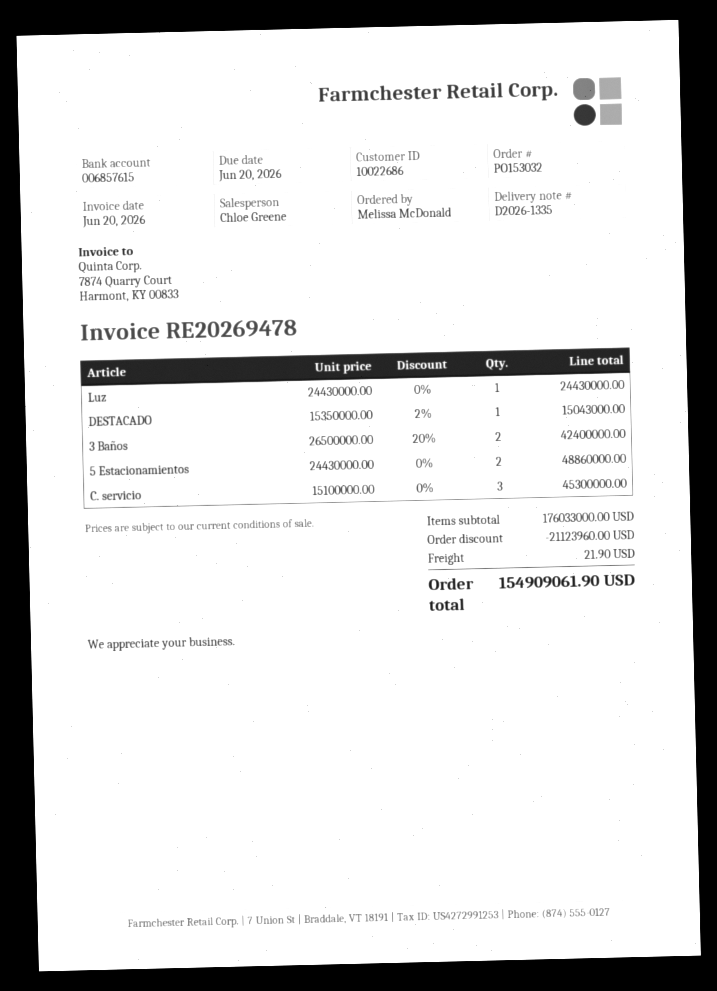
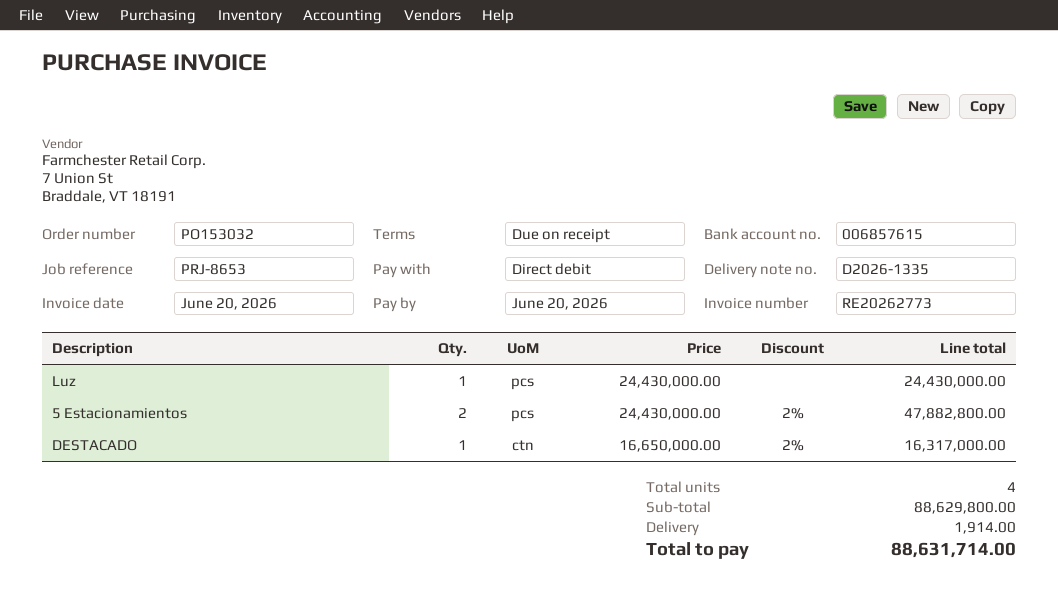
invoice number: RE20269478 -> RE20262773
DESTACADO: 1 x 15350000.00 - 2% = 15043000.00 -> 1 x 16650000.00 - 2% = 16317000.00
3 Baños: 2 x 26500000.00 - 20% = 42400000.00 -> none
5 Estacionamientos: 2 x 24430000.00 = 48860000.00 -> 2 x 24430000.00 - 2% = 47882800.00
C. servicio: 3 x 15100000.00 = 45300000.00 -> none
subtotal: 176033000.00 -> 88629800.00
discount: 21123960.00 -> none
shipping: 21.90 -> 1914.00
total: 154909061.90 -> 88631714.00

